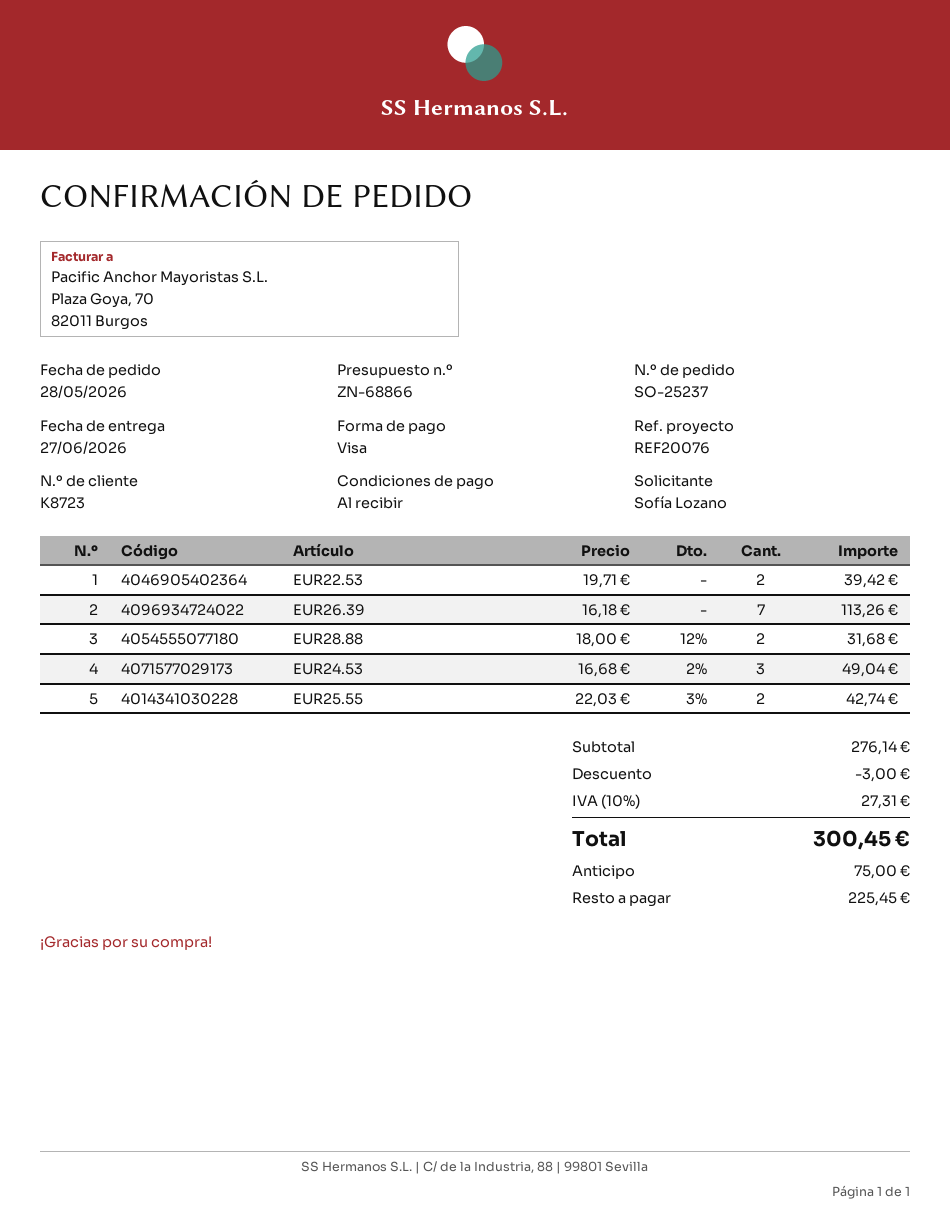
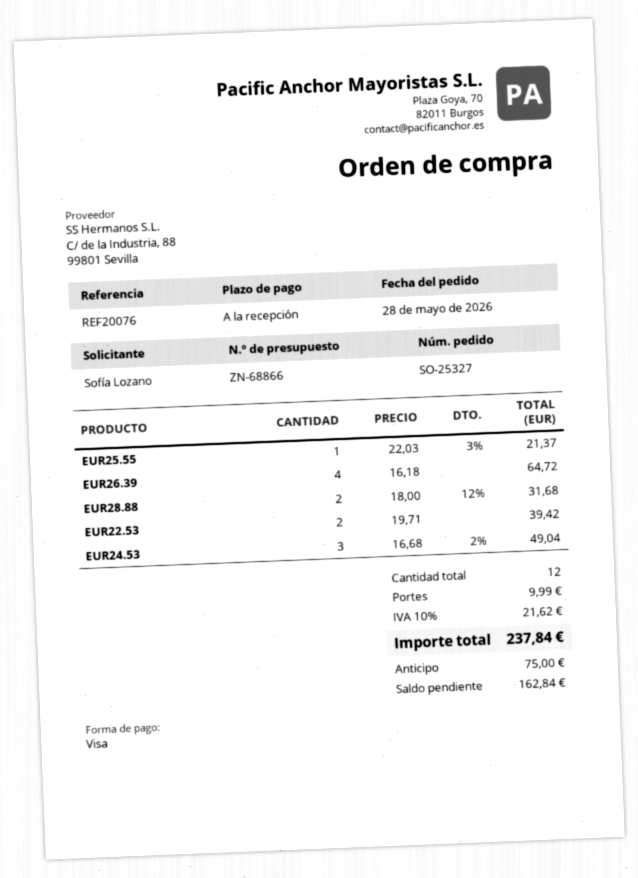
order number: SO-25237 -> SO-25327
EUR26.39: 7 x 16.18 = 113.26 -> 4 x 16.18 = 64.72
EUR25.55: 2 x 22.03 - 3% = 42.74 -> 1 x 22.03 - 3% = 21.37
discount: 3.00 -> none
shipping: none -> 9.99
tax: 10% = 27.31 -> 10% = 21.62
total: 300.45 -> 237.84
balance: 225.45 -> 162.84

